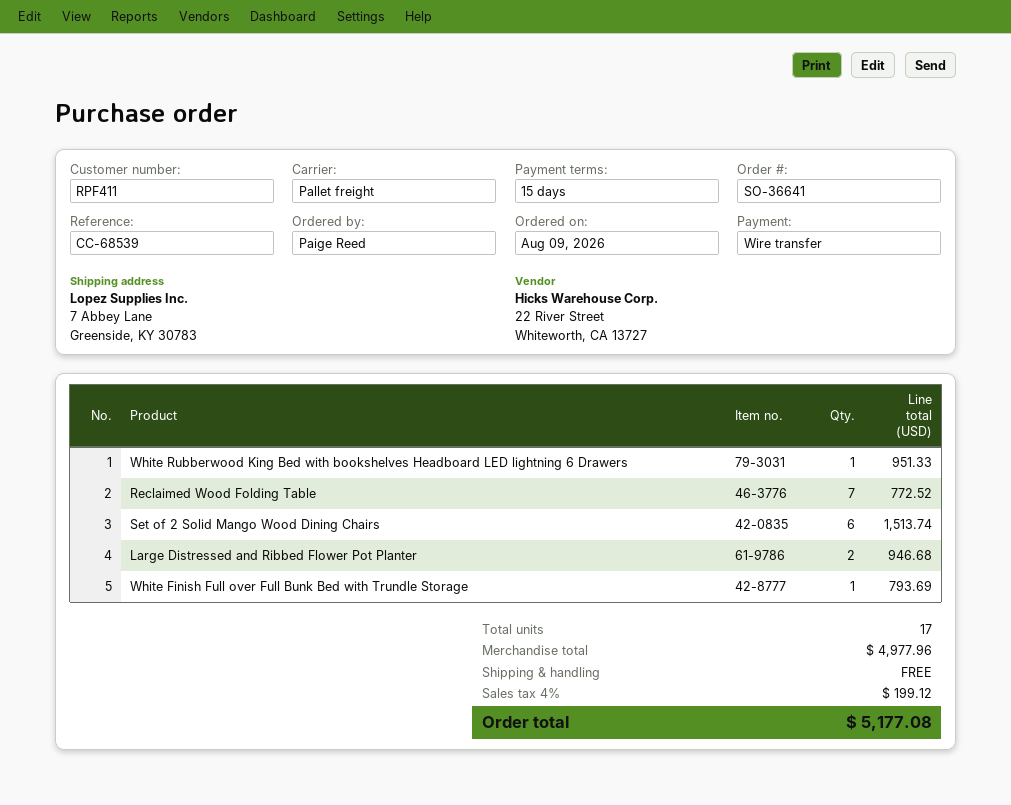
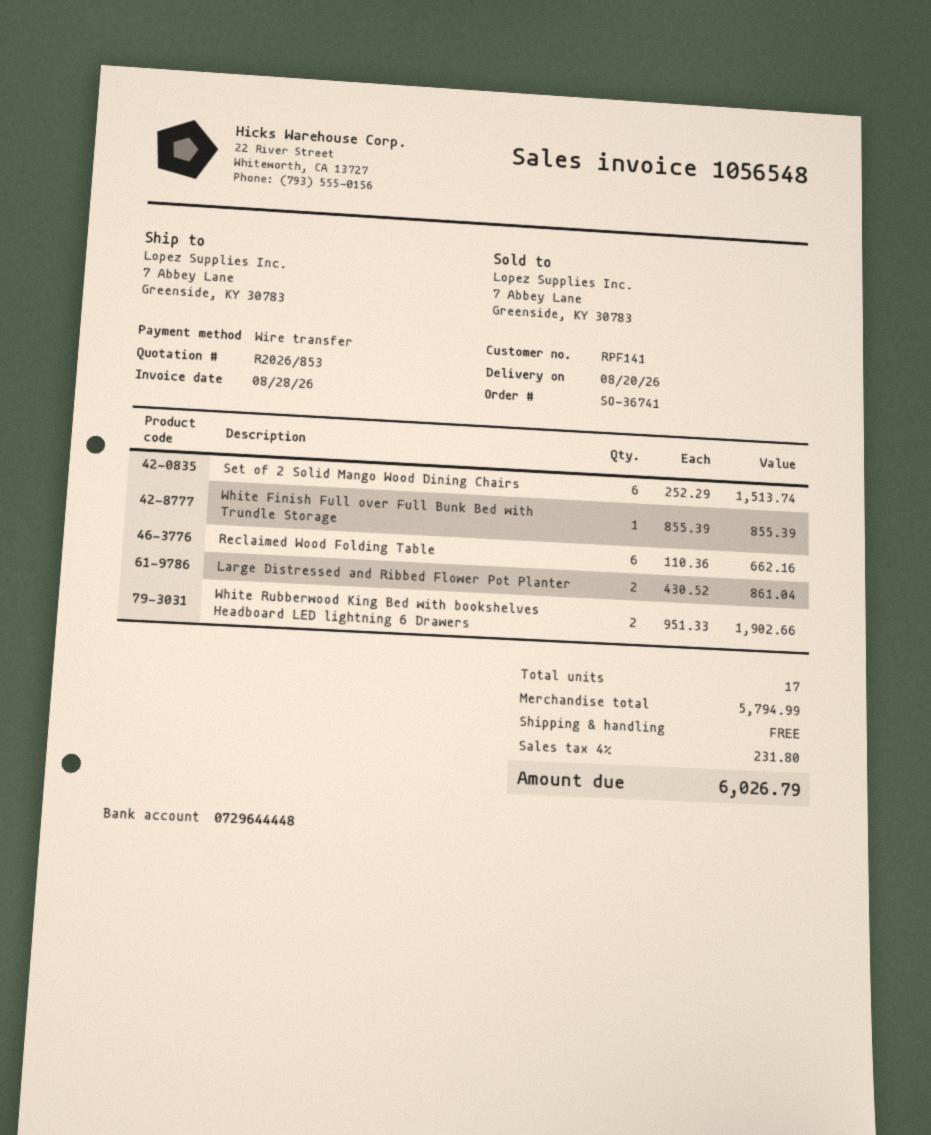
order number: SO-36641 -> SO-36741
customer number: RPF411 -> RPF141
White Rubberwood King Bed with bookshelves Headboard LED lightning 6 Drawers: 1 for 951.33 -> 2 for 1902.66
Reclaimed Wood Folding Table: 7 for 772.52 -> 6 for 662.16
Large Distressed and Ribbed Flower Pot Planter: 2 for 946.68 -> 2 for 861.04
White Finish Full over Full Bunk Bed with Trundle Storage: 1 for 793.69 -> 1 for 855.39
subtotal: 4977.96 -> 5794.99
tax: 4% = 199.12 -> 4% = 231.80
total: 5177.08 -> 6026.79

